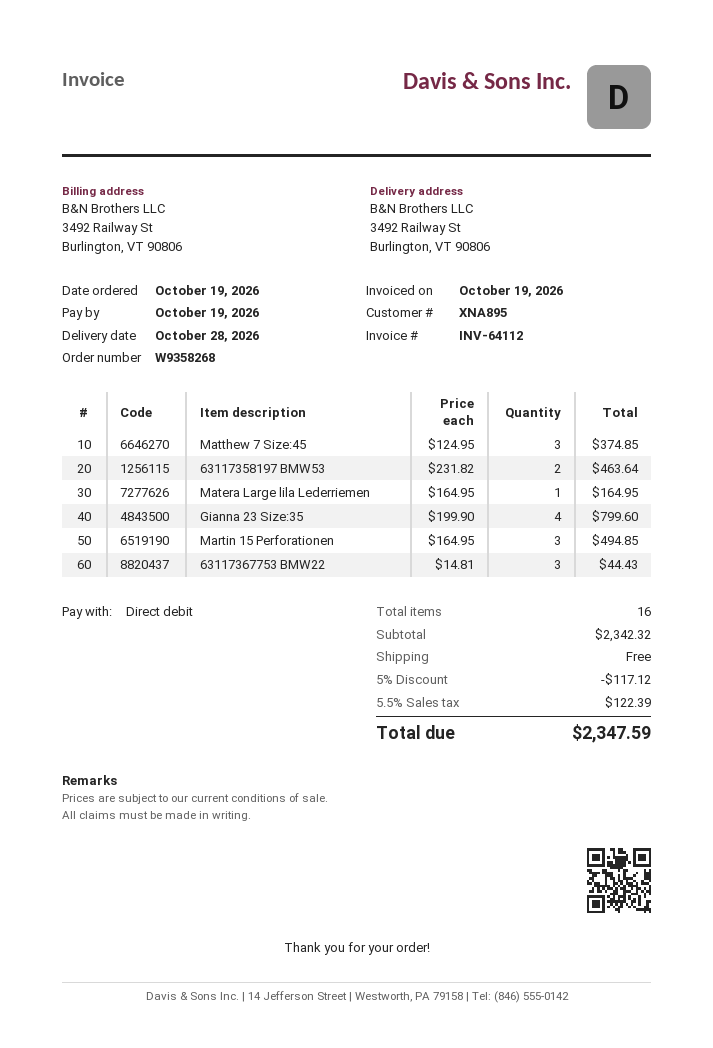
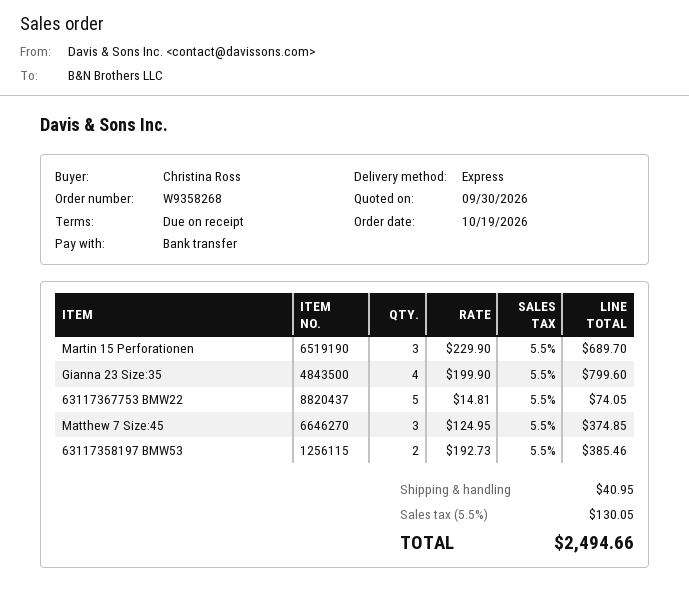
payment method: direct debit -> bank transfer
63117358197 BMW53: 2 x 231.82 = 463.64 -> 2 x 192.73 = 385.46
Matera Large lila Lederriemen: 1 x 164.95 = 164.95 -> none
Martin 15 Perforationen: 3 x 164.95 = 494.85 -> 3 x 229.90 = 689.70
63117367753 BMW22: 3 x 14.81 = 44.43 -> 5 x 14.81 = 74.05
discount: 5% = 117.12 -> none
shipping: 0.00 -> 40.95
tax: 5.5% = 122.39 -> 5.5% = 130.05
total: 2347.59 -> 2494.66

